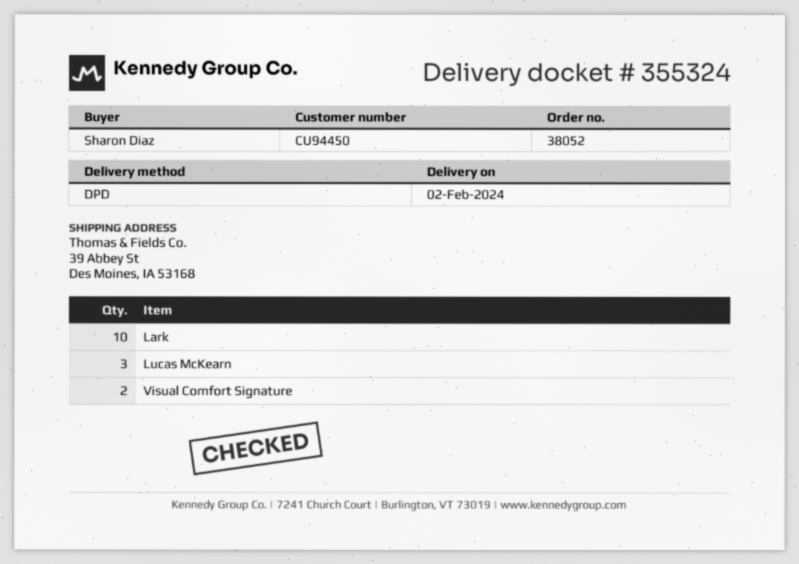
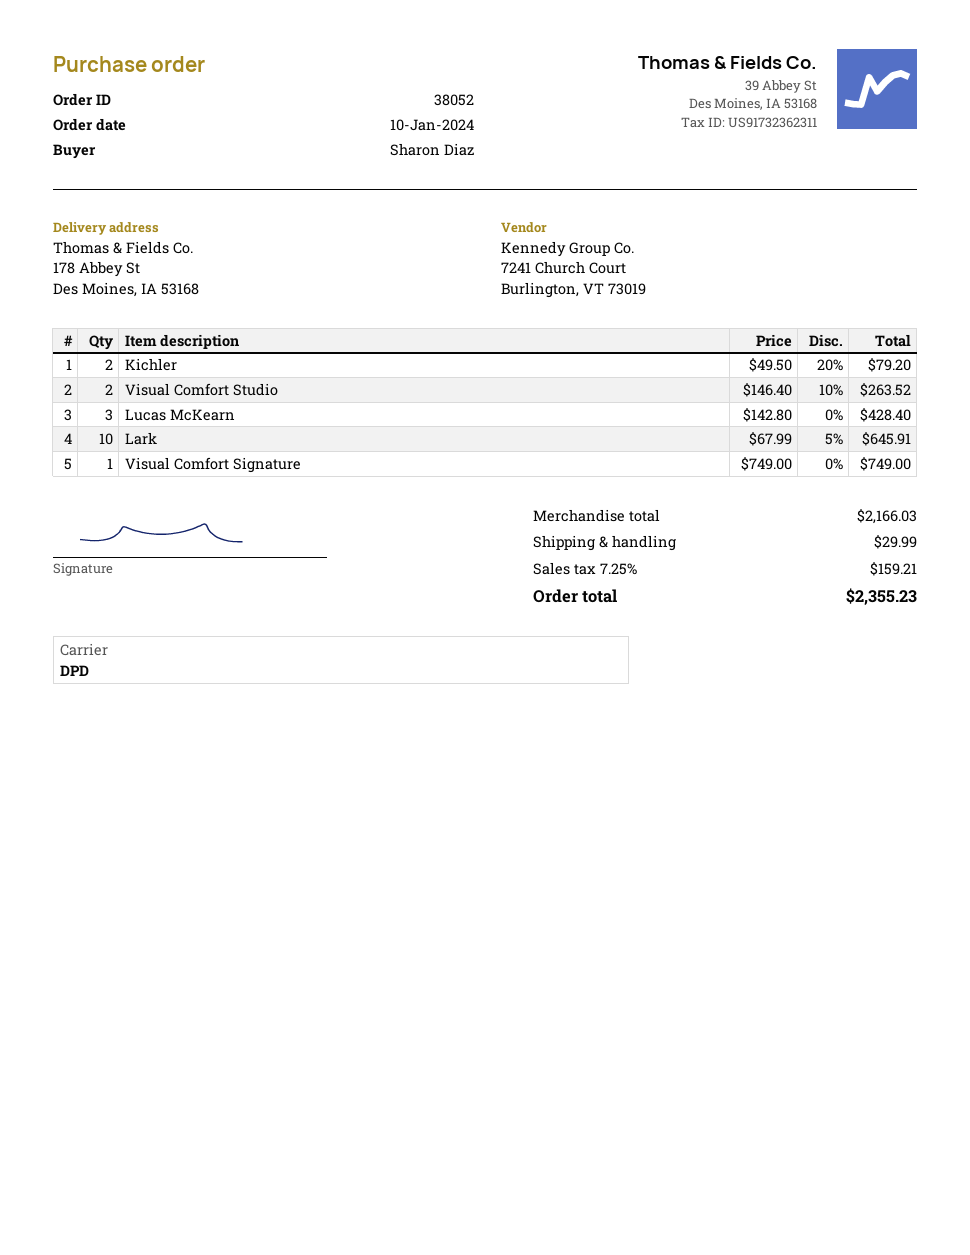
ship to: 39 Abbey St, Des Moines, IA 53168 -> 178 Abbey St, Des Moines, IA 53168
Visual Comfort Signature: 2 -> 1
Kichler: none -> 2
Visual Comfort Studio: none -> 2

